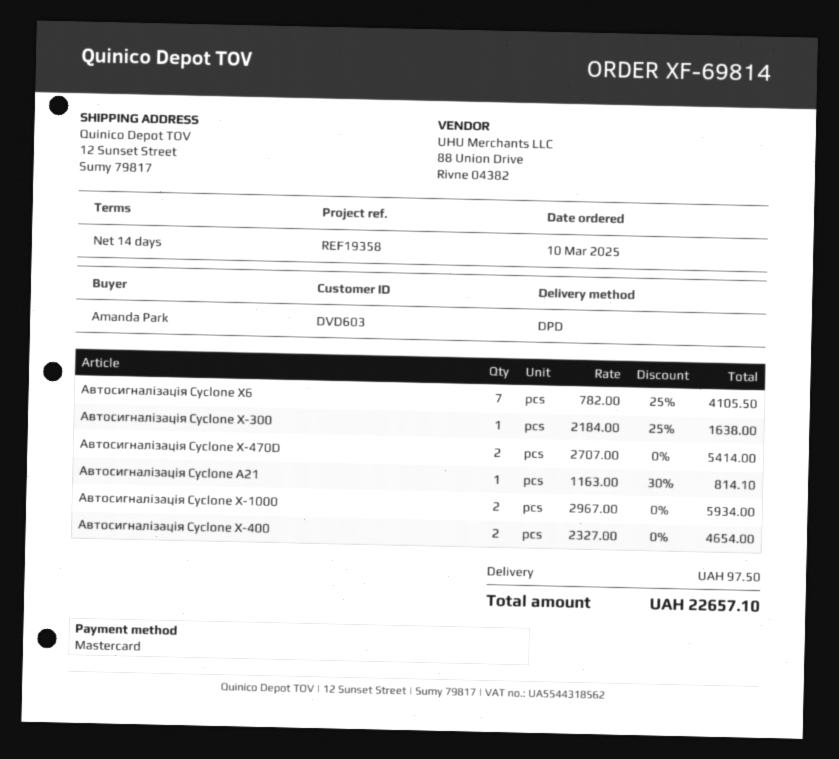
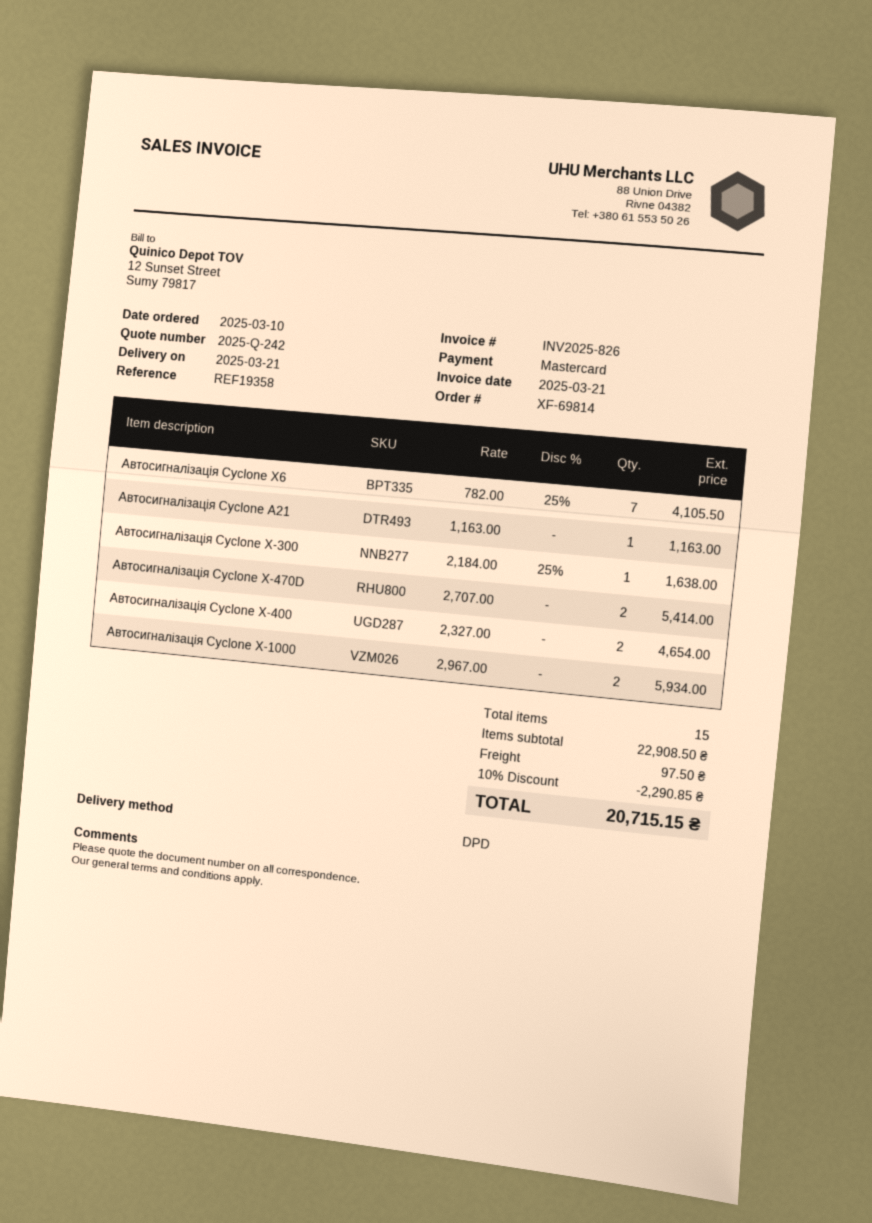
Автосигналізація Cyclone A21: 1 x 1163.00 - 30% = 814.10 -> 1 x 1163.00 = 1163.00
discount: none -> 10% = 2290.85
total: 22657.10 -> 20715.15

